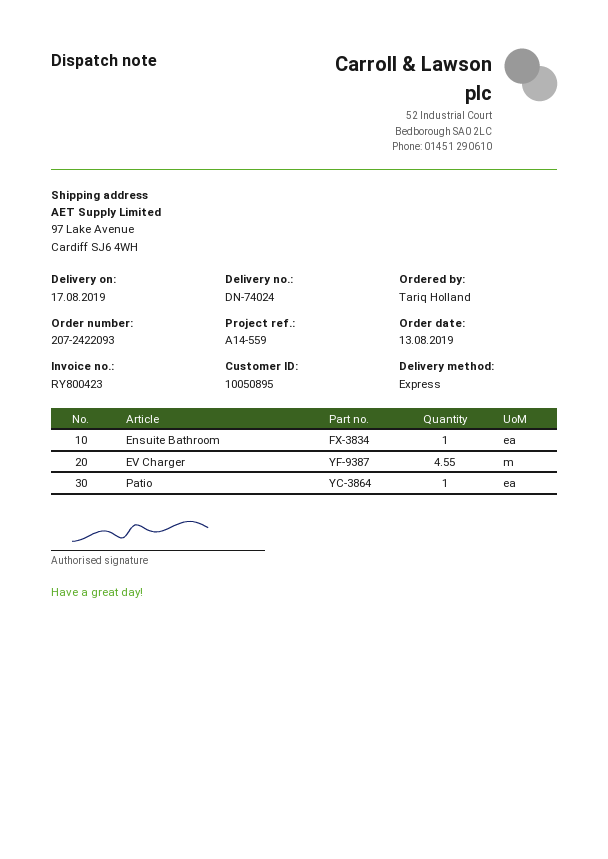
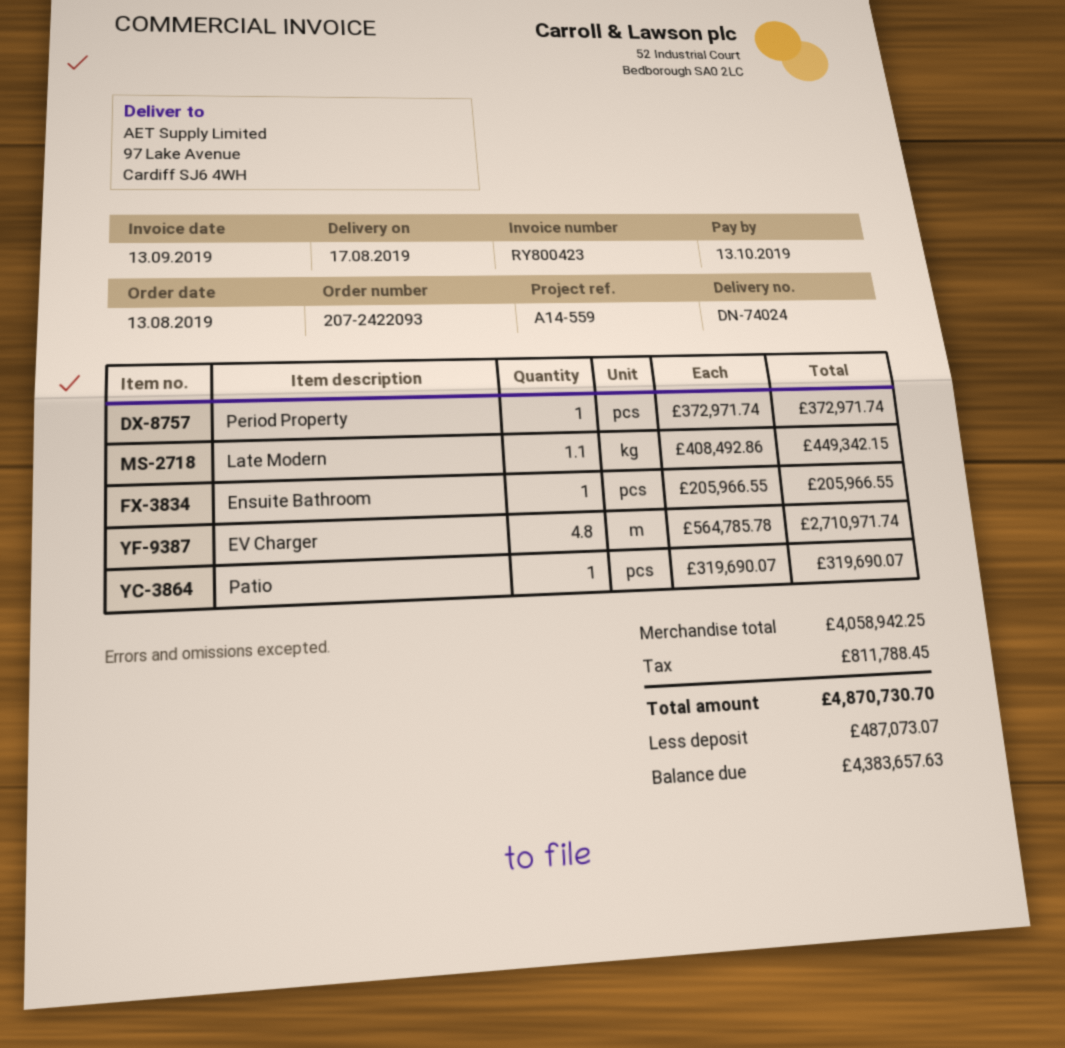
EV Charger: 4.55 -> 4.8
Period Property: none -> 1
Late Modern: none -> 1.1

